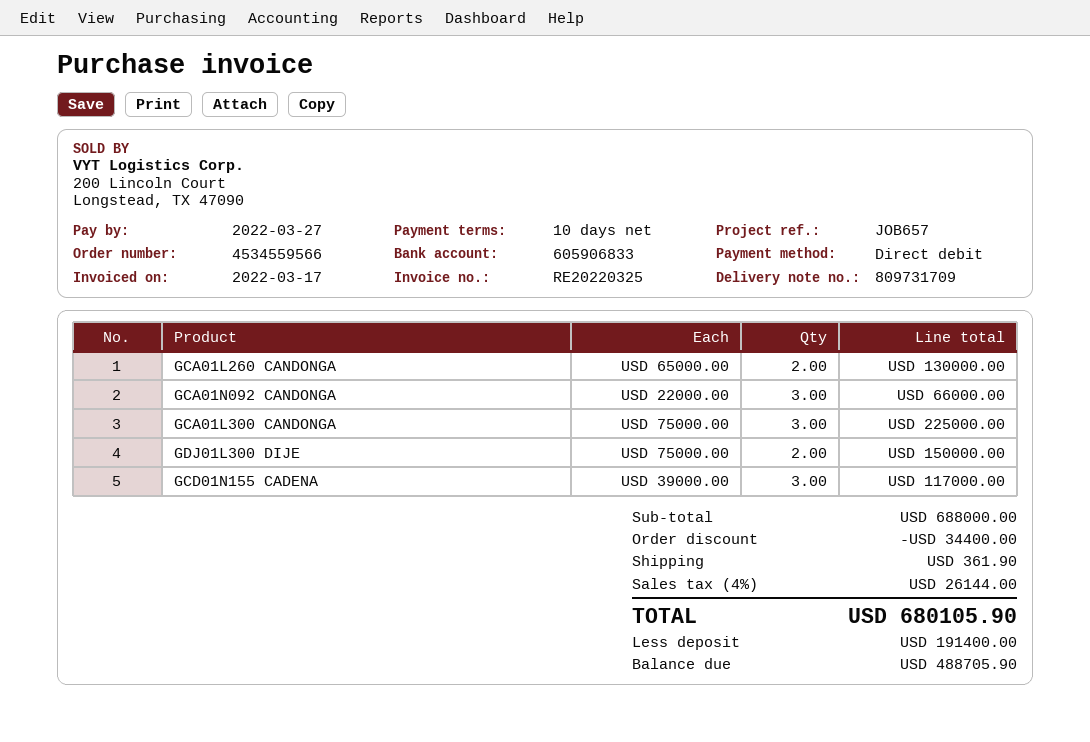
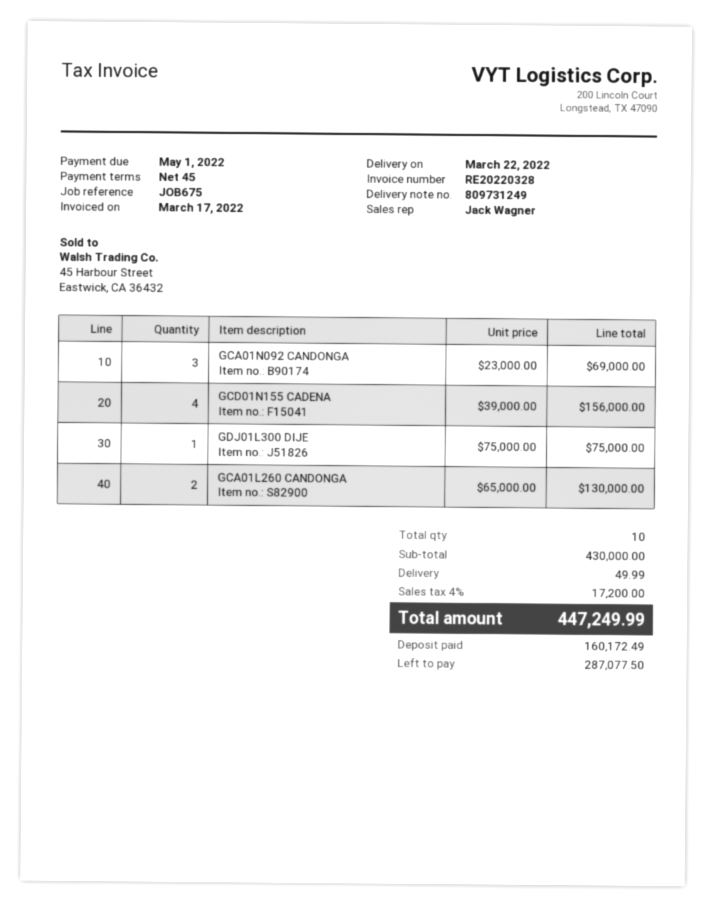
delivery note number: 809731709 -> 809731249
invoice number: RE20220325 -> RE20220328
payment terms: 10 days -> 45 days
due date: 2022-03-27 -> 2022-05-01
reference: JOB657 -> JOB675
GCA01N092 CANDONGA: 3 x 22000.00 = 66000.00 -> 3 x 23000.00 = 69000.00
GCA01L300 CANDONGA: 3 x 75000.00 = 225000.00 -> none
GDJ01L300 DIJE: 2 x 75000.00 = 150000.00 -> 1 x 75000.00 = 75000.00
GCD01N155 CADENA: 3 x 39000.00 = 117000.00 -> 4 x 39000.00 = 156000.00
subtotal: 688000.00 -> 430000.00
discount: 34400.00 -> none
shipping: 361.90 -> 49.99
tax: 4% = 26144.00 -> 4% = 17200.00
total: 680105.90 -> 447249.99
deposit: 191400.00 -> 160172.49
balance: 488705.90 -> 287077.50

